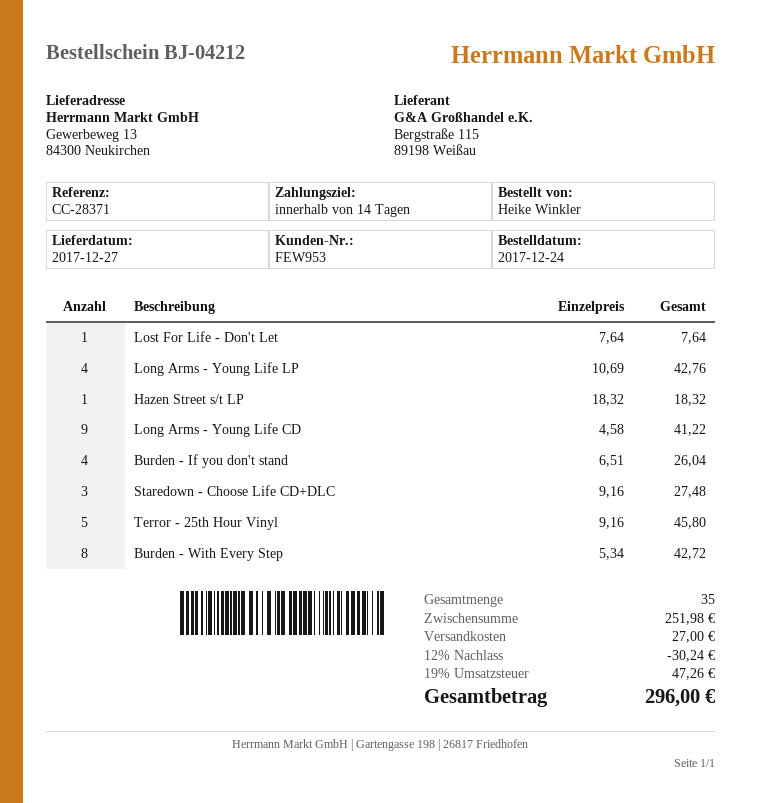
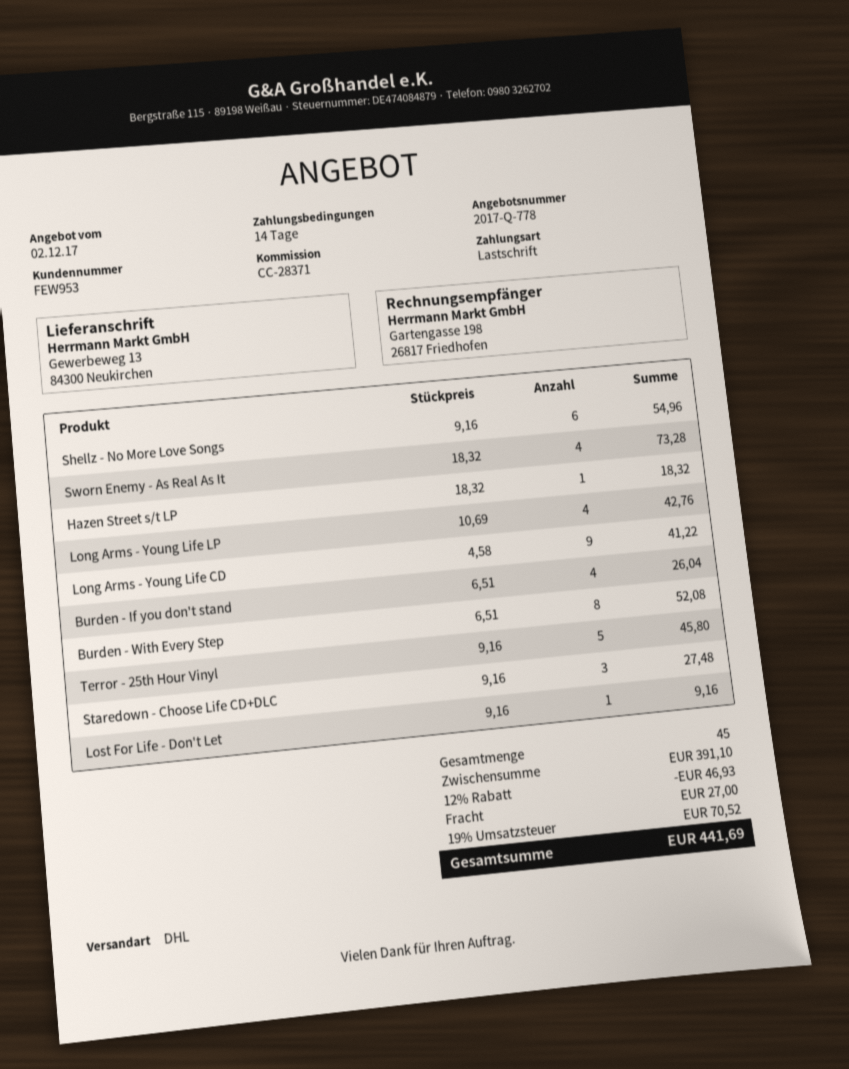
Lost For Life - Don't Let: 1 x 7.64 = 7.64 -> 1 x 9.16 = 9.16
Burden - With Every Step: 8 x 5.34 = 42.72 -> 8 x 6.51 = 52.08
Shellz - No More Love Songs: none -> 6 x 9.16 = 54.96
Sworn Enemy - As Real As It: none -> 4 x 18.32 = 73.28
total quantity: 35 -> 45
subtotal: 251.98 -> 391.10
discount: 12% = 30.24 -> 12% = 46.93
tax: 19% = 47.26 -> 19% = 70.52
total: 296.00 -> 441.69

